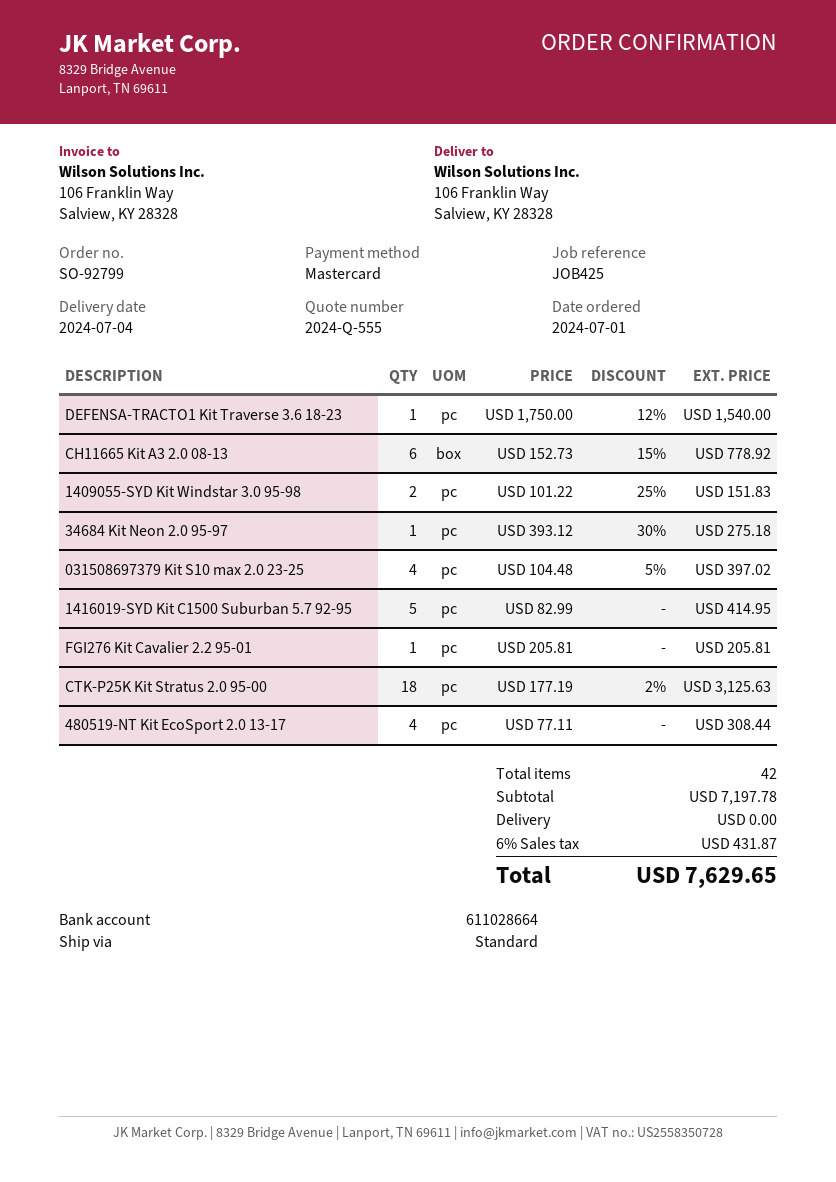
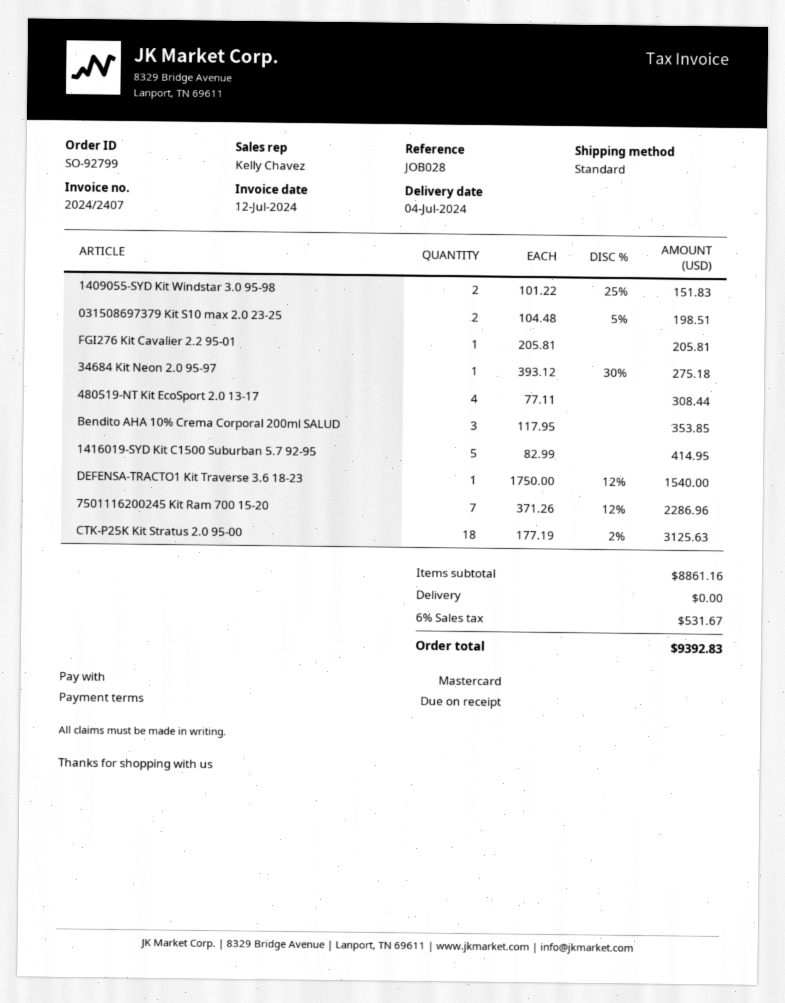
reference: JOB425 -> JOB028
CH11665 Kit A3 2.0 08-13: 6 x 152.73 - 15% = 778.92 -> none
031508697379 Kit S10 max 2.0 23-25: 4 x 104.48 - 5% = 397.02 -> 2 x 104.48 - 5% = 198.51
Bendito AHA 10% Crema Corporal 200ml SALUD: none -> 3 x 117.95 = 353.85
7501116200245 Kit Ram 700 15-20: none -> 7 x 371.26 - 12% = 2286.96
subtotal: 7197.78 -> 8861.16
tax: 6% = 431.87 -> 6% = 531.67
total: 7629.65 -> 9392.83

